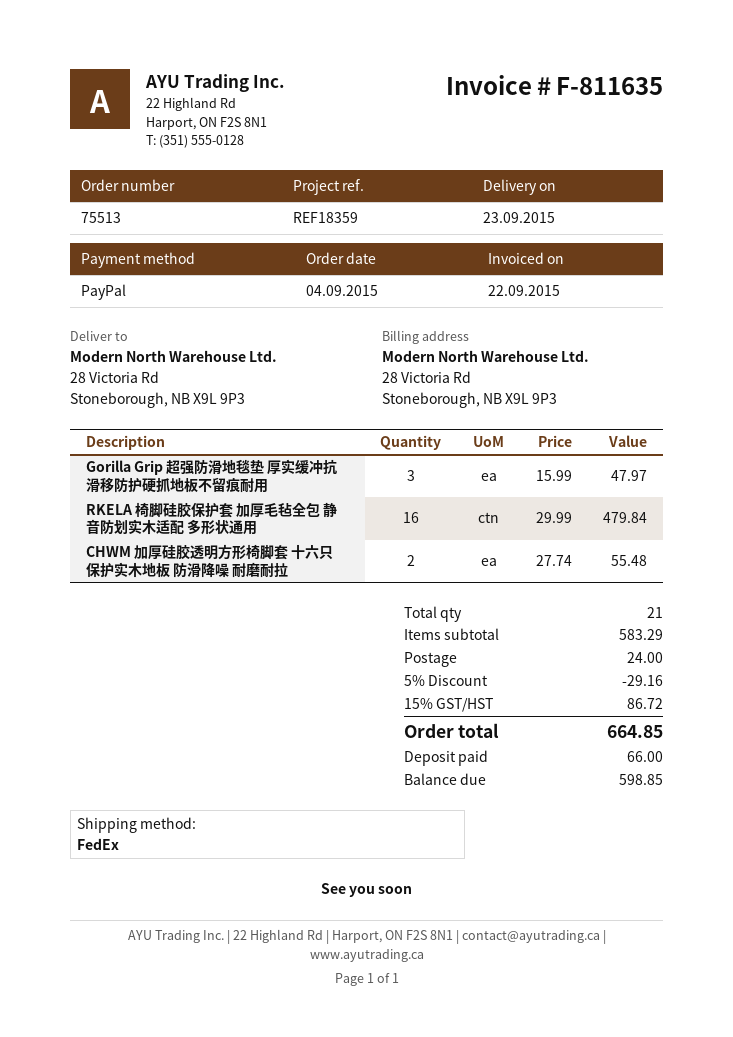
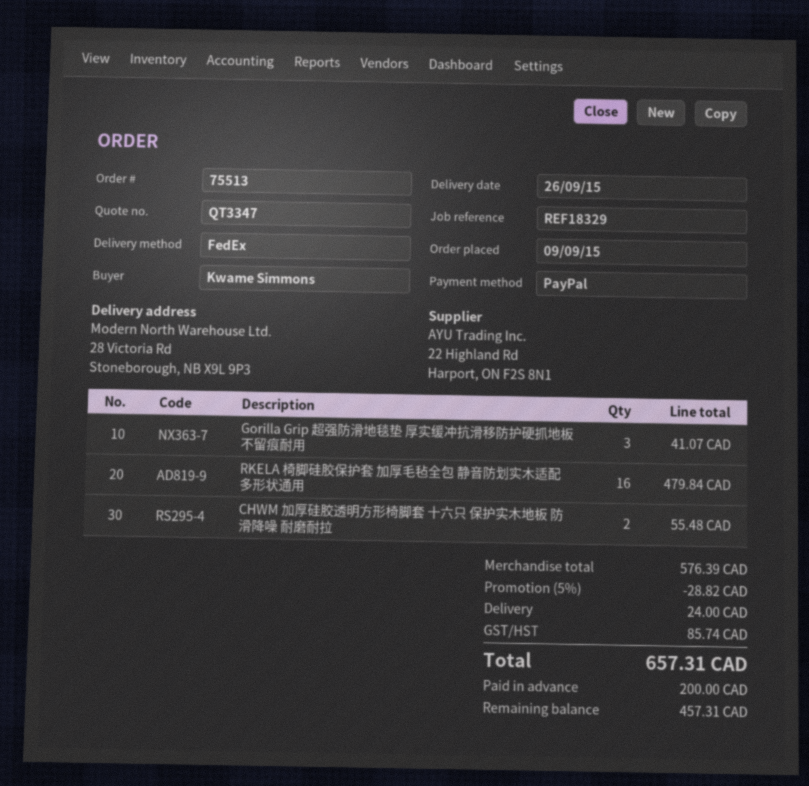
order date: 2015-09-04 -> 2015-09-09
delivery date: 2015-09-23 -> 2015-09-26
reference: REF18359 -> REF18329
Gorilla Grip 超强防滑地毯垫 厚实缓冲抗滑移防护硬抓地板不留痕耐用: 3 for 47.97 -> 3 for 41.07
subtotal: 583.29 -> 576.39
discount: 5% = 29.16 -> 5% = 28.82
tax: 86.72 -> 85.74
total: 664.85 -> 657.31
deposit: 66.00 -> 200.00
balance: 598.85 -> 457.31

